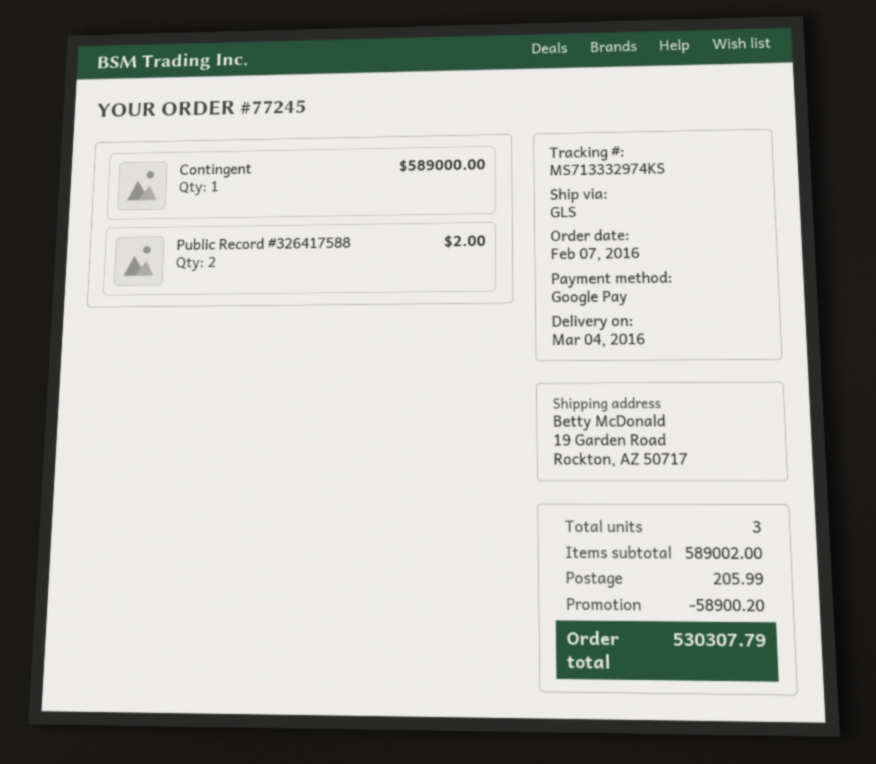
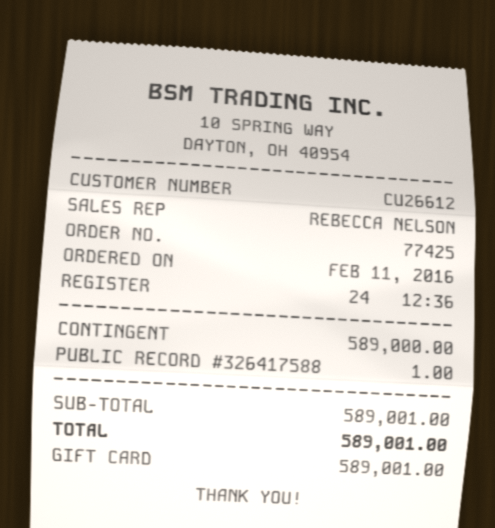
order number: 77245 -> 77425
order date: 2016-02-07 -> 2016-02-11
payment method: Google Pay -> gift card
Public Record #326417588: 2 for 2.00 -> 1 for 1.00
subtotal: 589002.00 -> 589001.00
discount: 58900.20 -> none
shipping: 205.99 -> none
total: 530307.79 -> 589001.00

